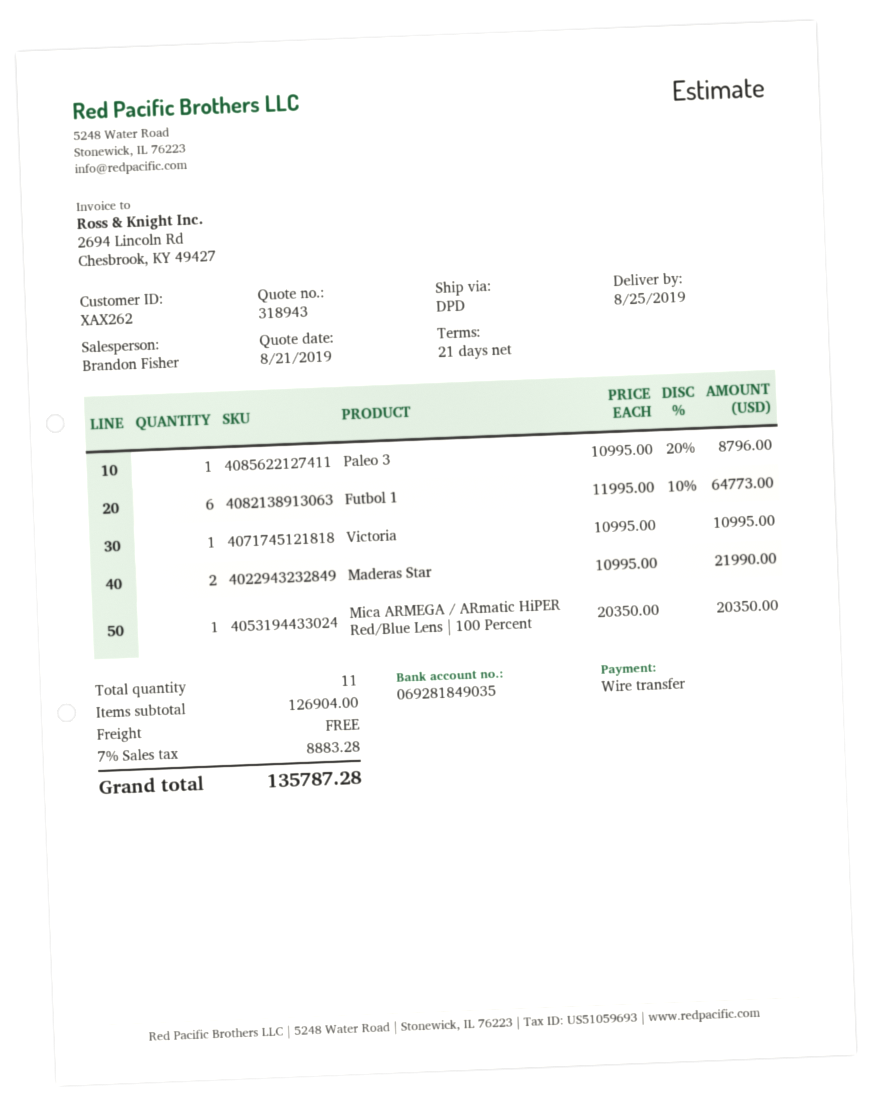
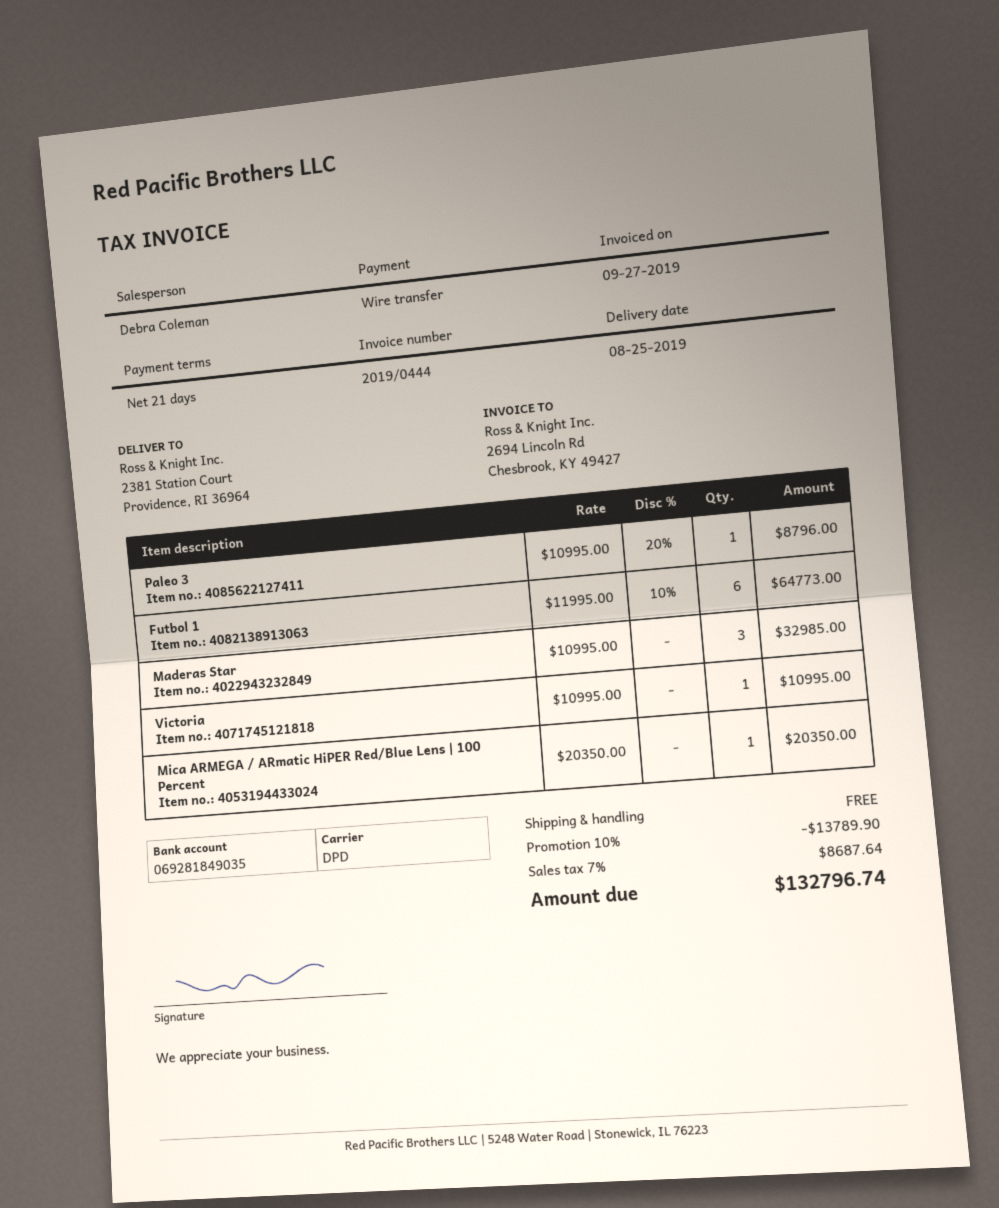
sales rep: Brandon Fisher -> Debra Coleman
Maderas Star: 2 x 10995.00 = 21990.00 -> 3 x 10995.00 = 32985.00
discount: none -> 10% = 13789.90
tax: 7% = 8883.28 -> 7% = 8687.64
total: 135787.28 -> 132796.74

